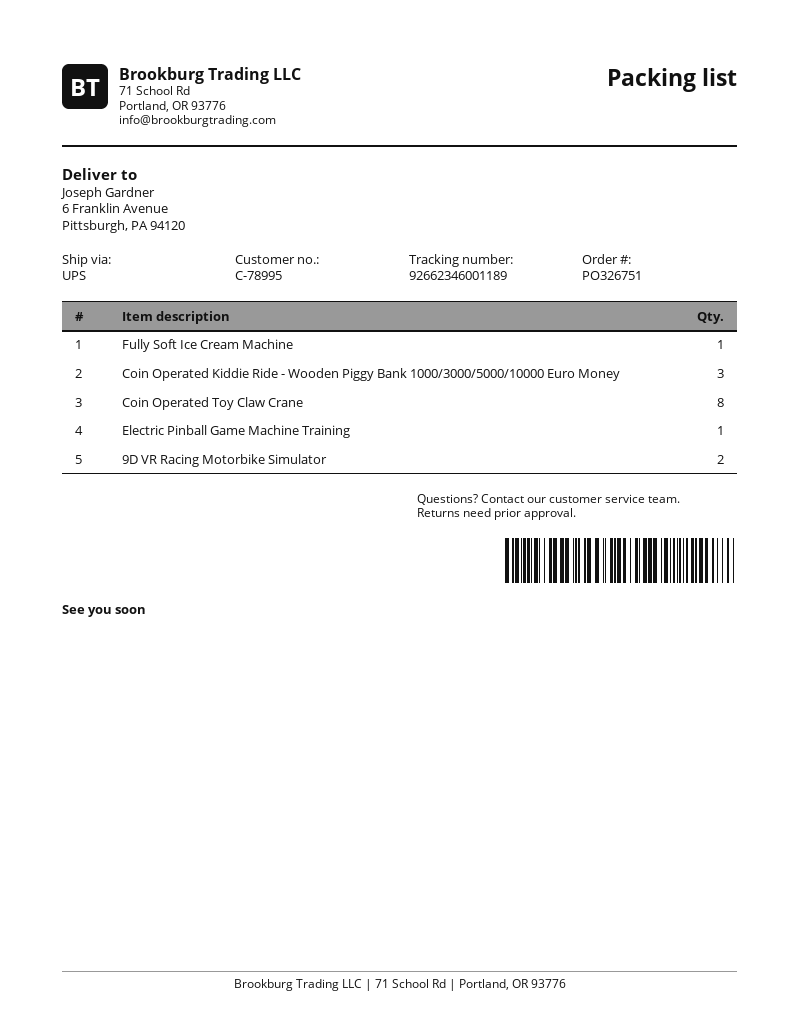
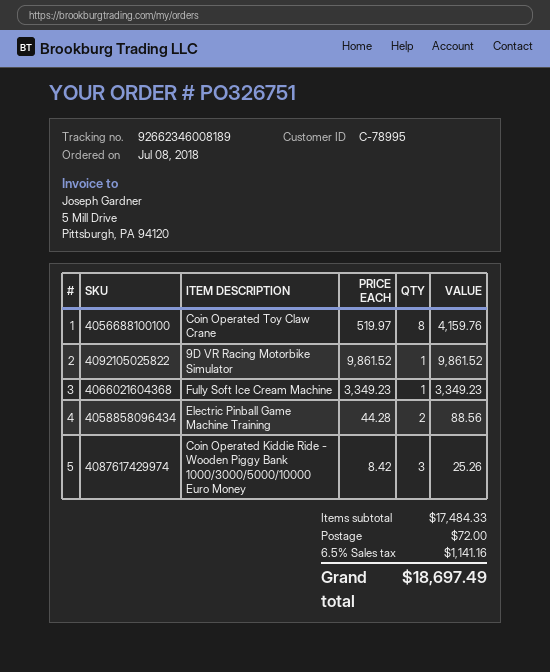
tracking number: 92662346001189 -> 92662346008189
Electric Pinball Game Machine Training: 1 -> 2
9D VR Racing Motorbike Simulator: 2 -> 1

